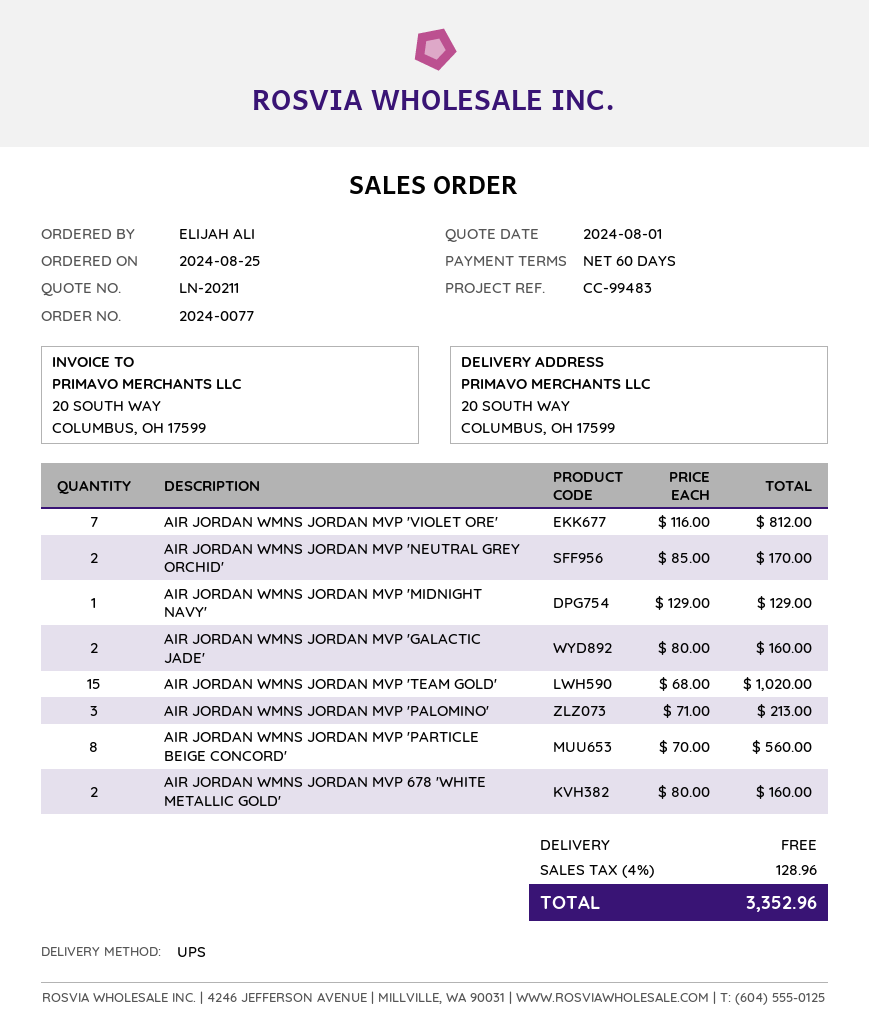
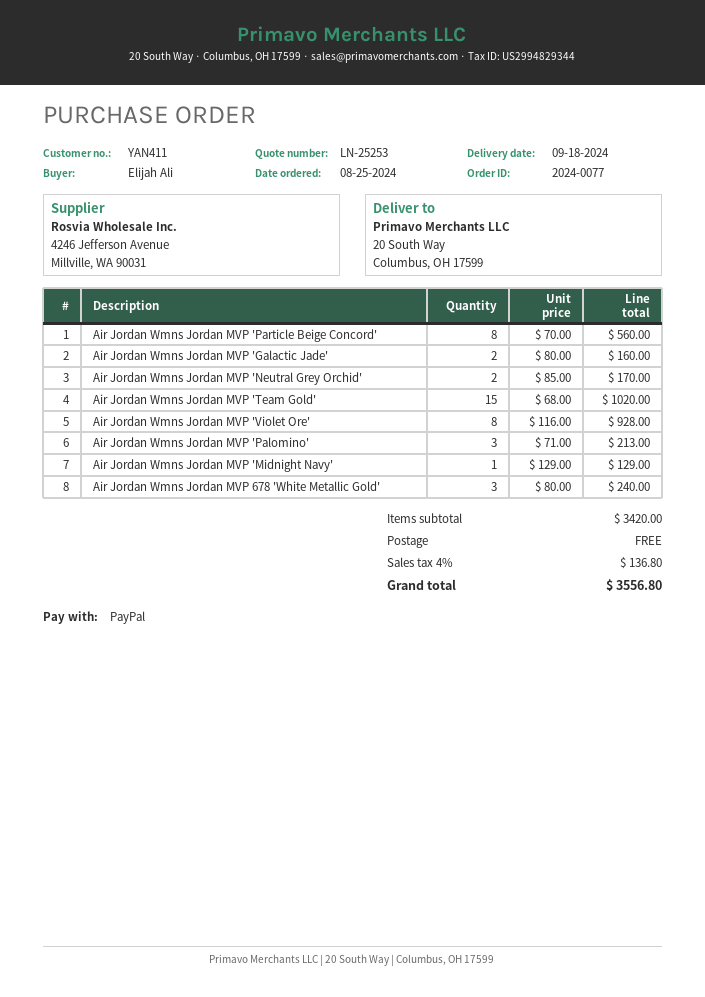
quote number: LN-20211 -> LN-25253
AIR JORDAN WMNS JORDAN MVP 'VIOLET ORE': 7 x 116.00 = 812.00 -> 8 x 116.00 = 928.00
AIR JORDAN WMNS JORDAN MVP 678 'WHITE METALLIC GOLD': 2 x 80.00 = 160.00 -> 3 x 80.00 = 240.00
tax: 4% = 128.96 -> 4% = 136.80
total: 3352.96 -> 3556.80

